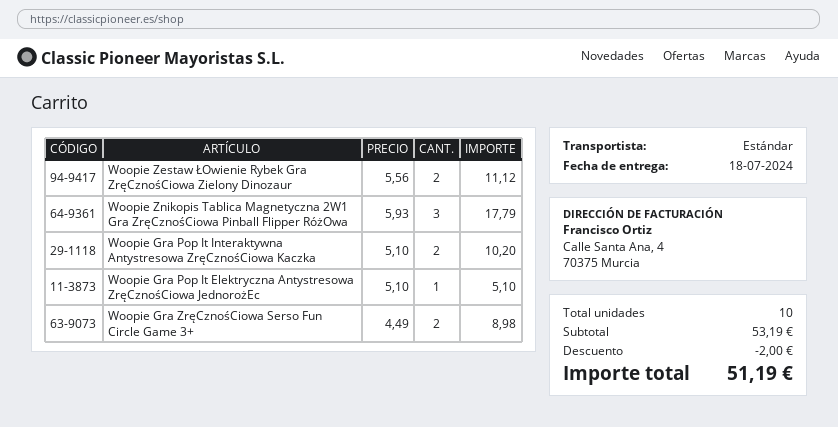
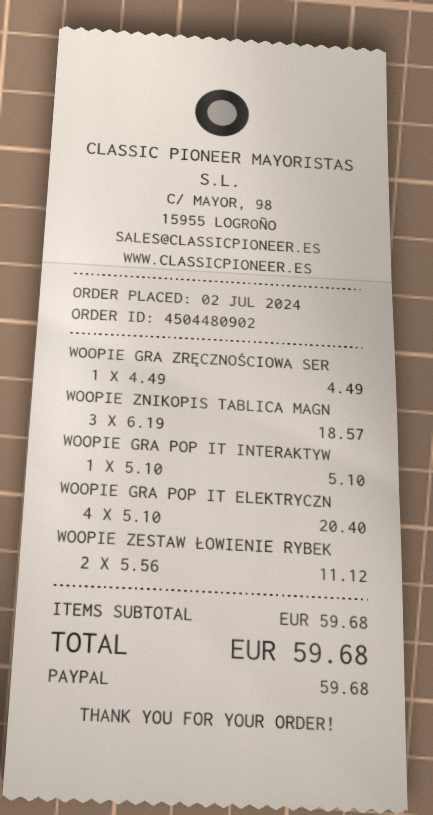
Woopie Znikopis Tablica Magnetyczna 2W1 Gra ZręCznośCiowa Pinball Flipper RóżOwa: 3 x 5.93 = 17.79 -> 3 x 6.19 = 18.57
Woopie Gra Pop It Interaktywna Antystresowa ZręCznośCiowa Kaczka: 2 x 5.10 = 10.20 -> 1 x 5.10 = 5.10
Woopie Gra Pop It Elektryczna Antystresowa ZręCznośCiowa JednorożEc: 1 x 5.10 = 5.10 -> 4 x 5.10 = 20.40
Woopie Gra ZręCznośCiowa Serso Fun Circle Game 3+: 2 x 4.49 = 8.98 -> 1 x 4.49 = 4.49
subtotal: 53.19 -> 59.68
discount: 2.00 -> none
total: 51.19 -> 59.68

